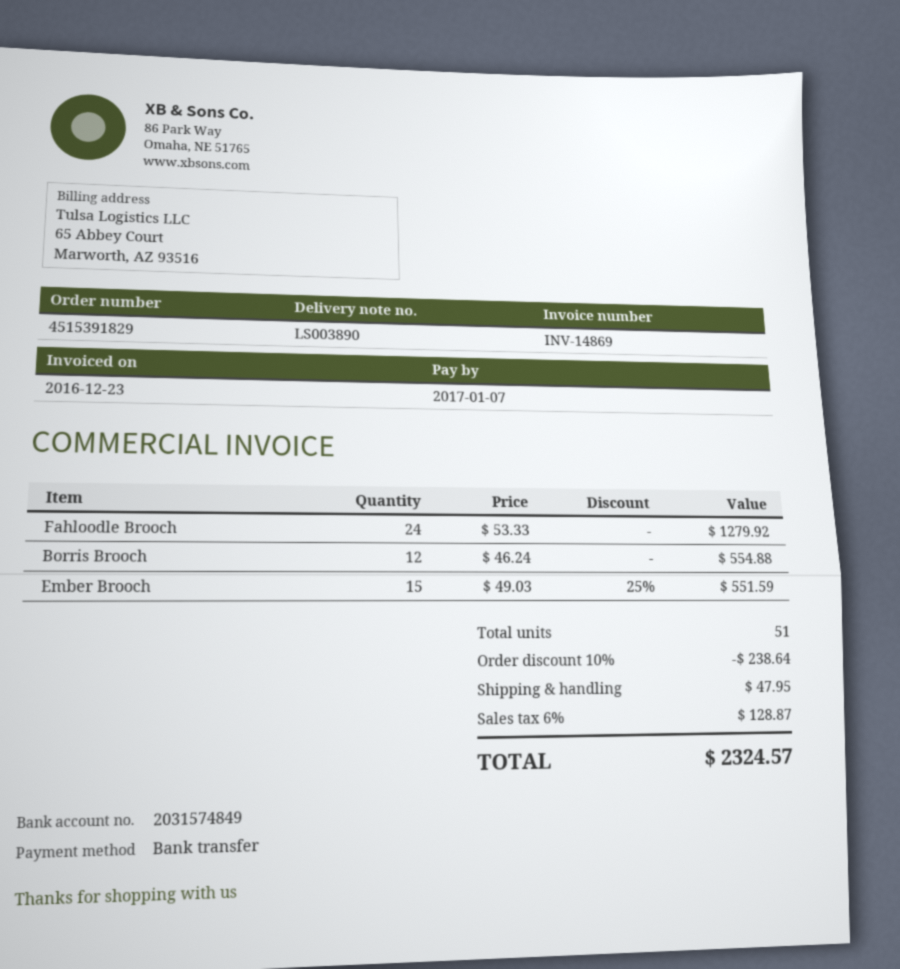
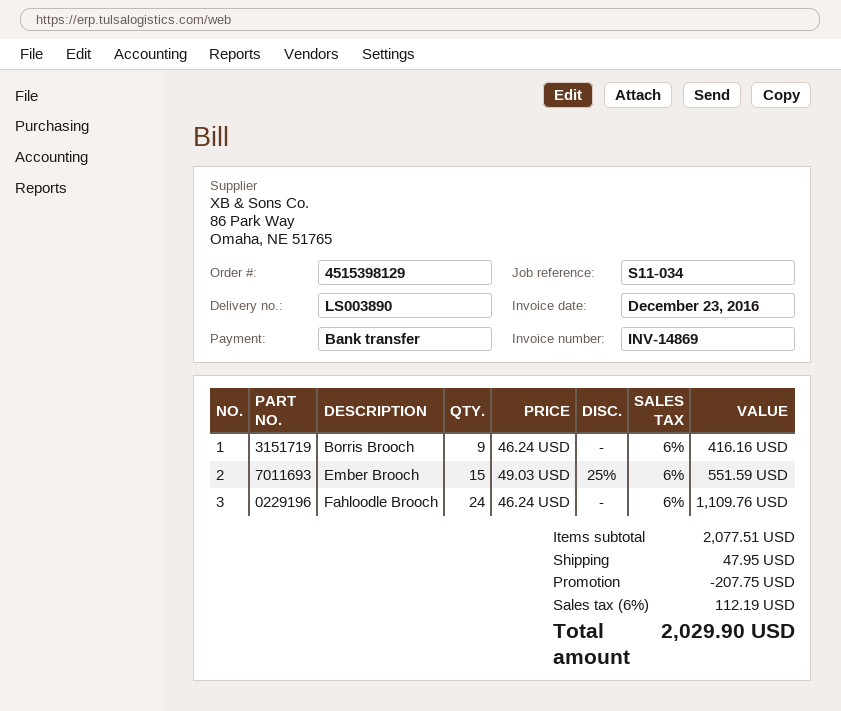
order number: 4515391829 -> 4515398129
Fahloodle Brooch: 24 x 53.33 = 1279.92 -> 24 x 46.24 = 1109.76
Borris Brooch: 12 x 46.24 = 554.88 -> 9 x 46.24 = 416.16
discount: 238.64 -> 207.75
tax: 6% = 128.87 -> 6% = 112.19
total: 2324.57 -> 2029.90

